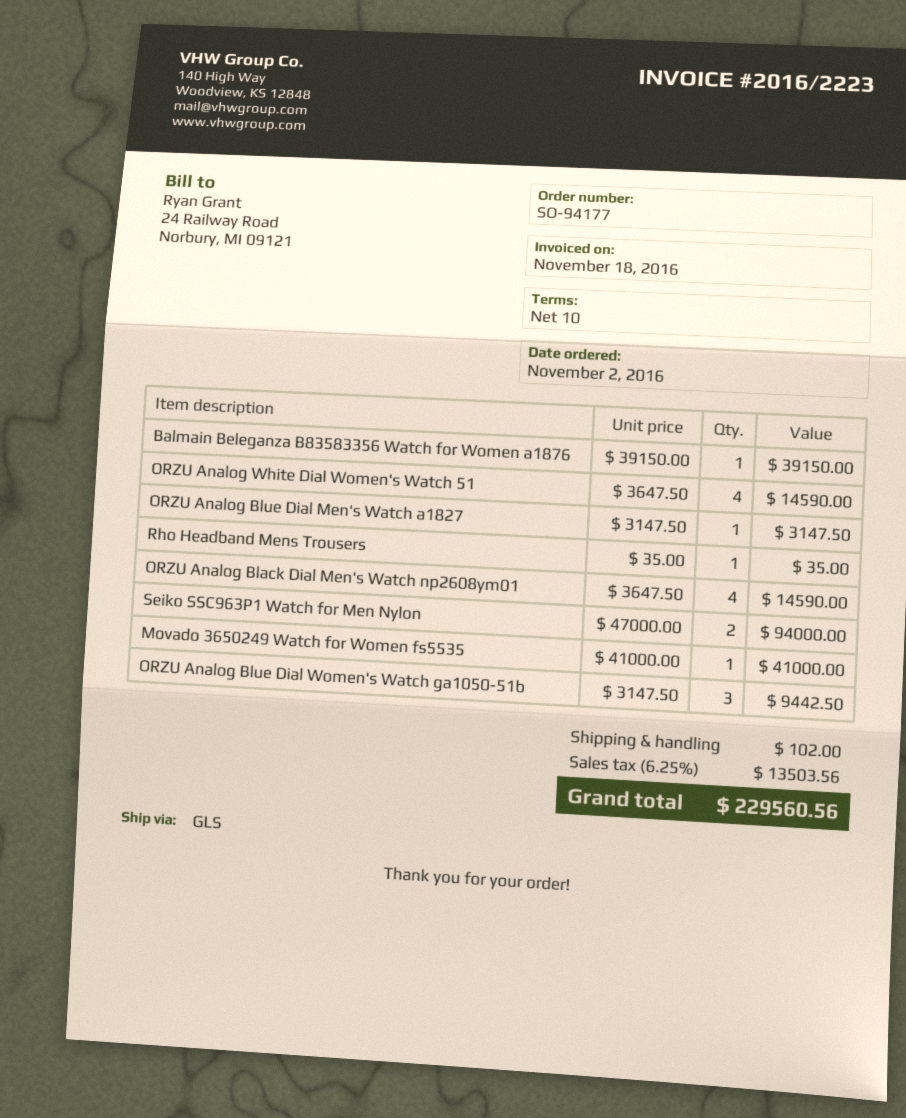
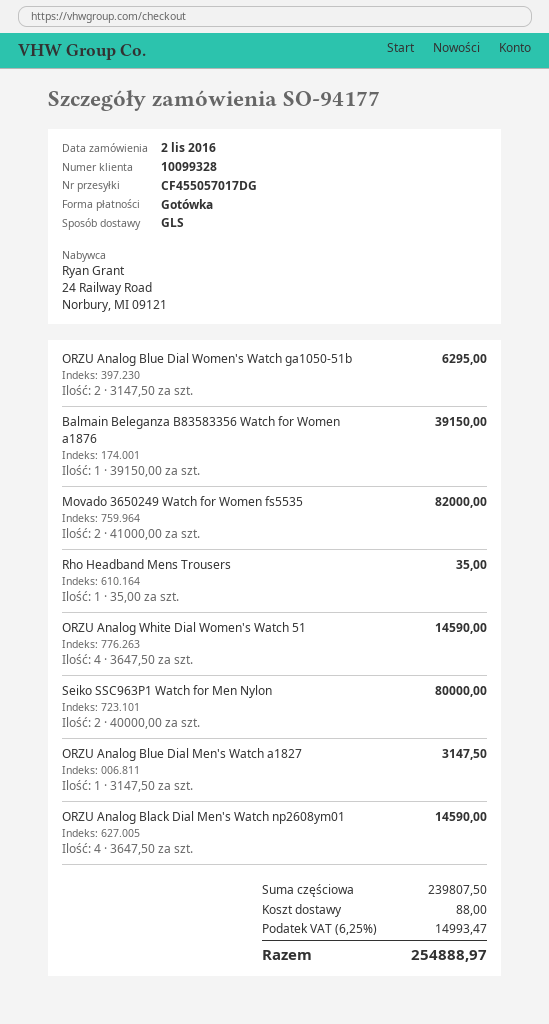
Seiko SSC963P1 Watch for Men Nylon: 2 x 47000.00 = 94000.00 -> 2 x 40000.00 = 80000.00
Movado 3650249 Watch for Women fs5535: 1 x 41000.00 = 41000.00 -> 2 x 41000.00 = 82000.00
ORZU Analog Blue Dial Women's Watch ga1050-51b: 3 x 3147.50 = 9442.50 -> 2 x 3147.50 = 6295.00
shipping: 102.00 -> 88.00
tax: 6.25% = 13503.56 -> 6.25% = 14993.47
total: 229560.56 -> 254888.97

